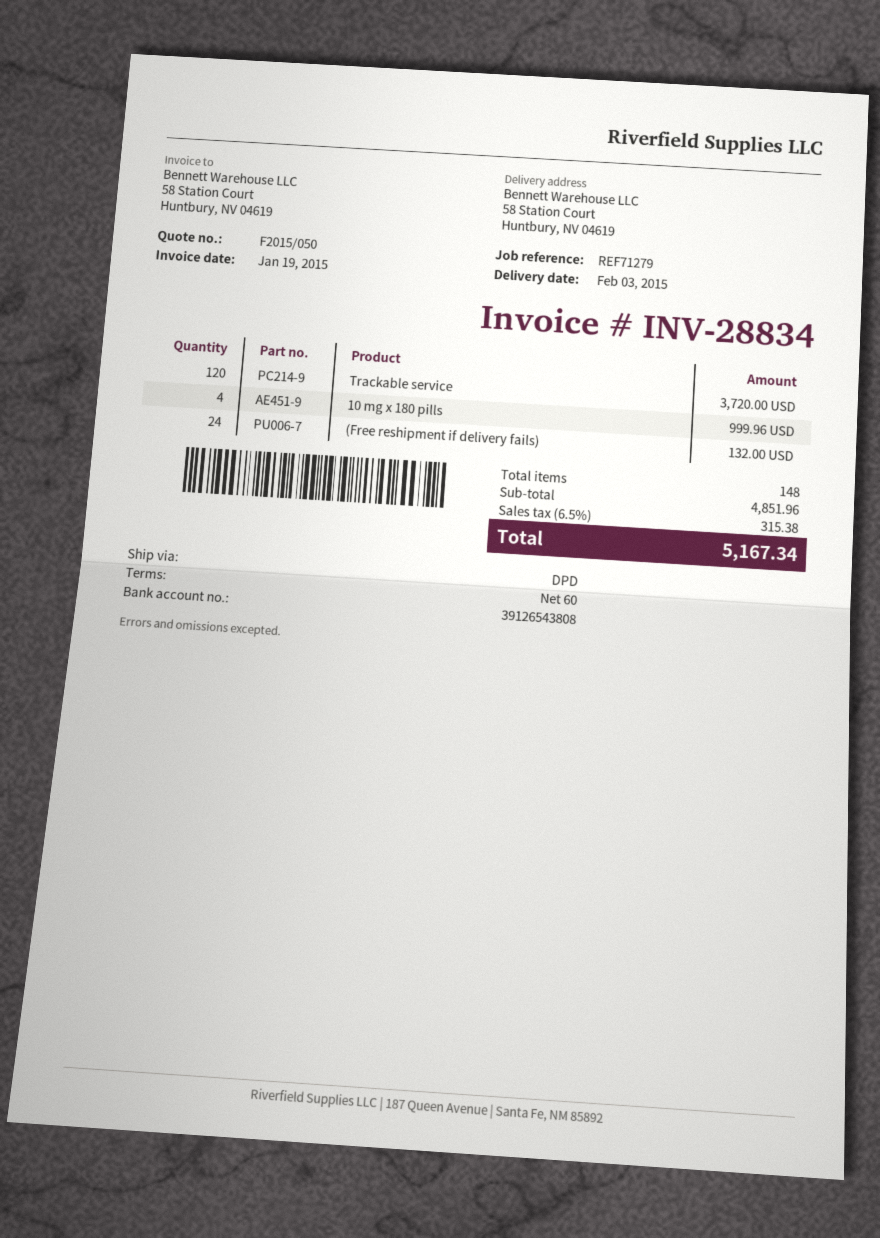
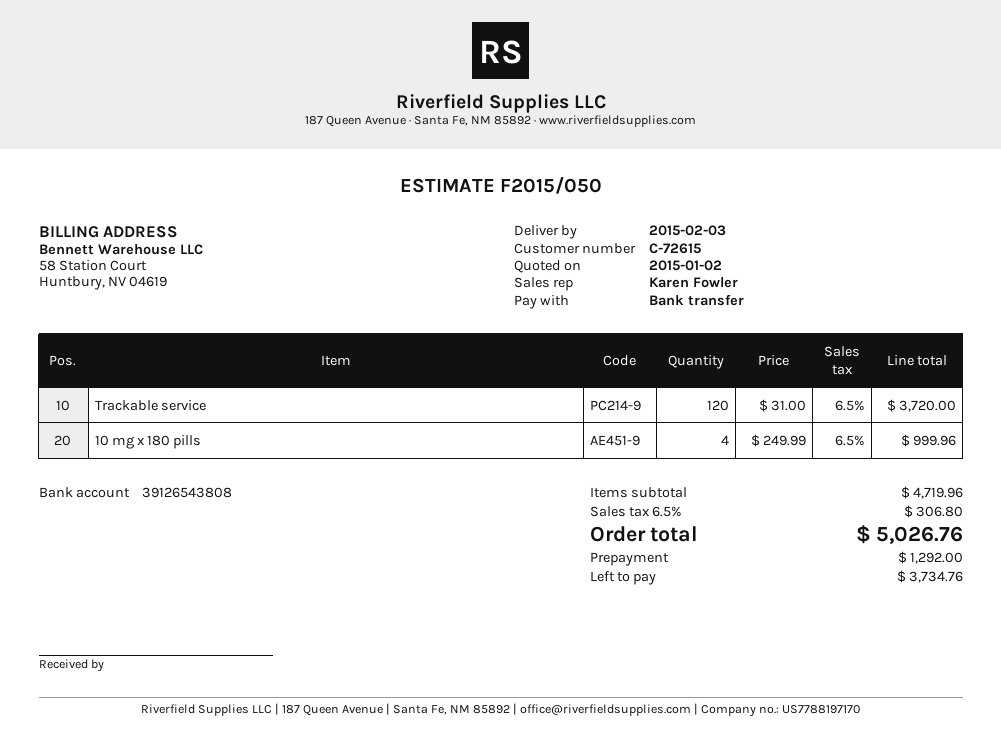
(Free reshipment if delivery fails): 24 for 132.00 -> none
subtotal: 4851.96 -> 4719.96
tax: 6.5% = 315.38 -> 6.5% = 306.80
total: 5167.34 -> 5026.76

